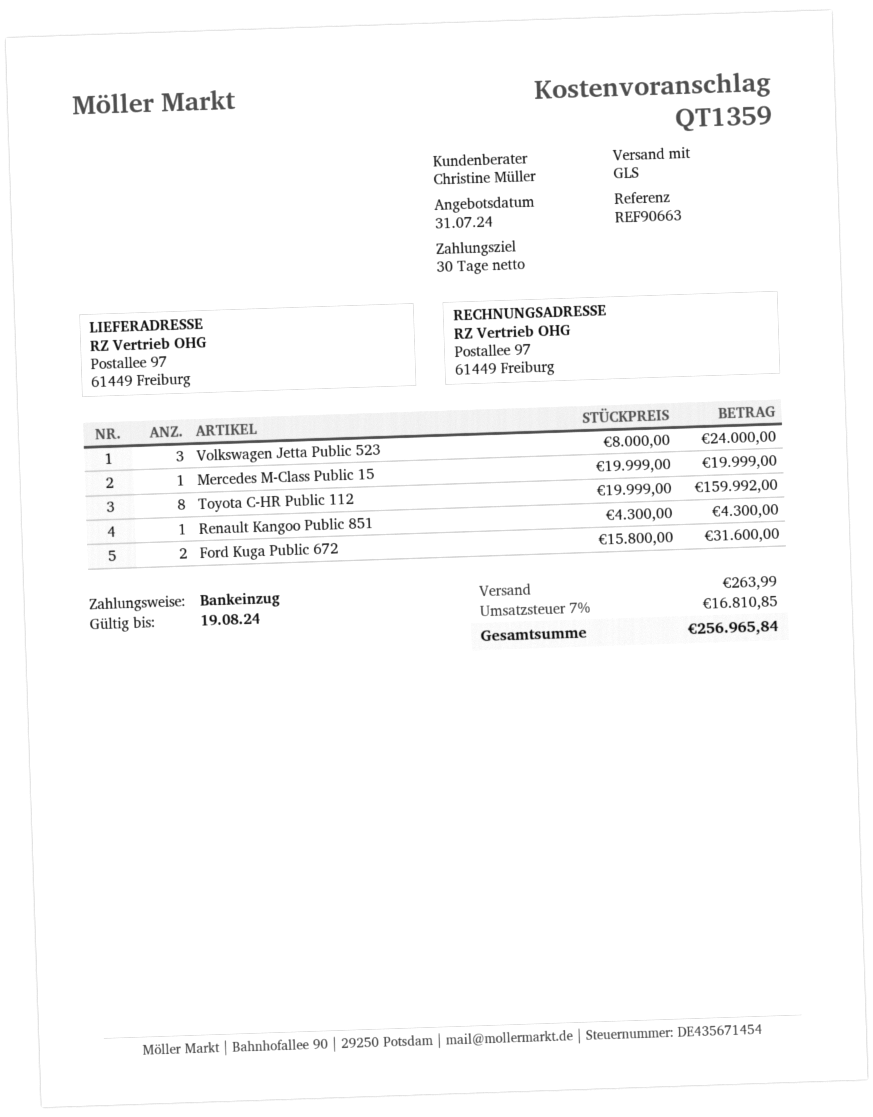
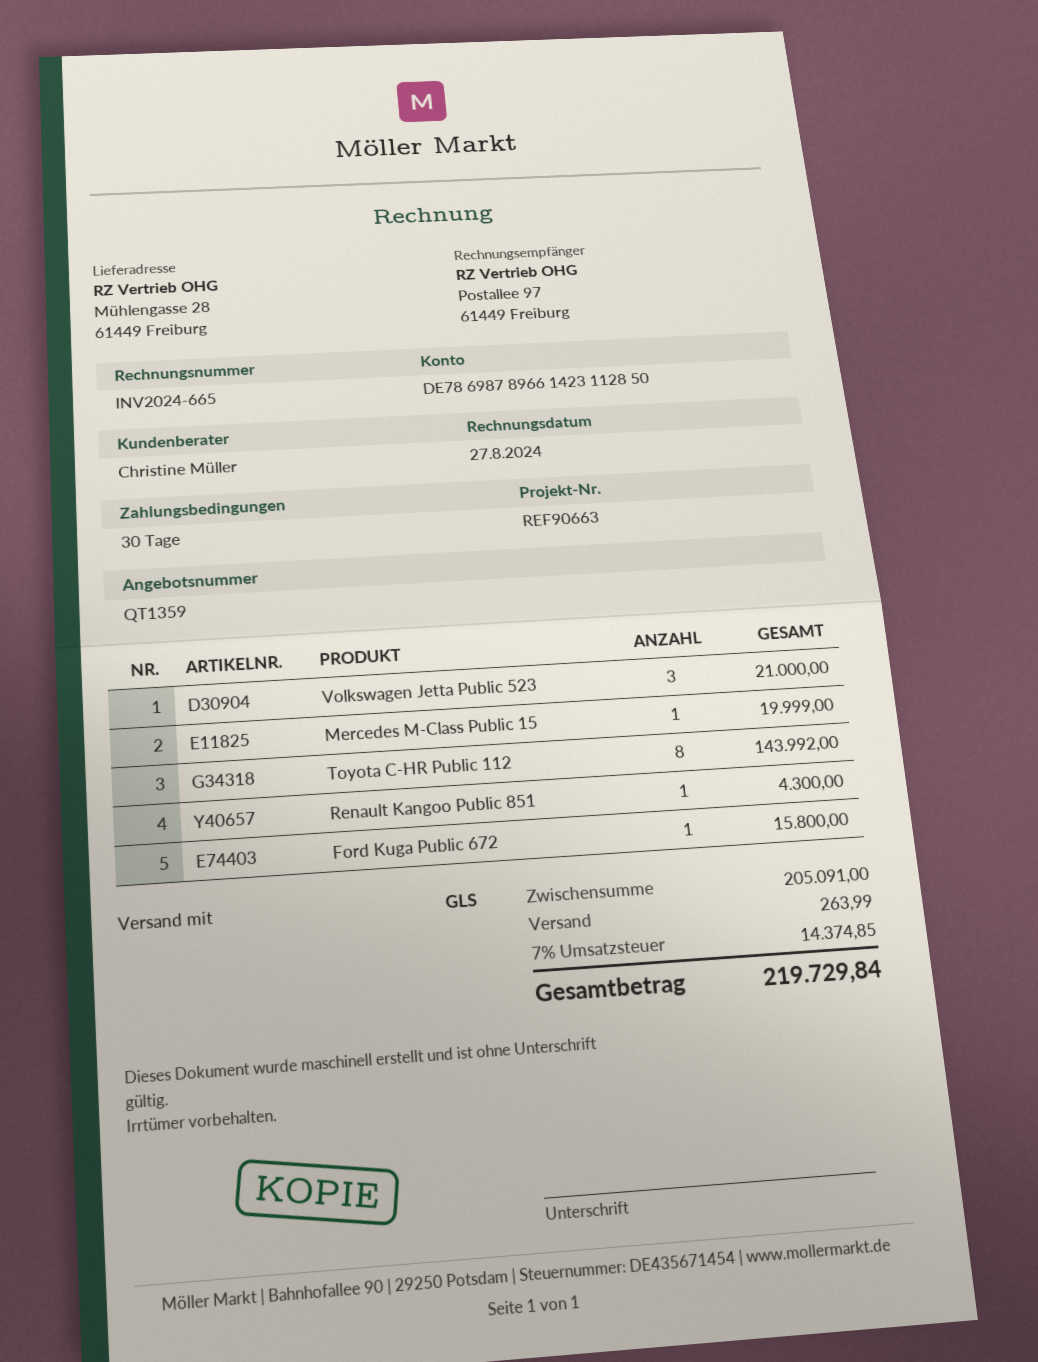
ship to: Postallee 97, 61449 Freiburg -> Mühlengasse 28, 61449 Freiburg
Volkswagen Jetta Public 523: 3 for 24000.00 -> 3 for 21000.00
Toyota C-HR Public 112: 8 for 159992.00 -> 8 for 143992.00
Ford Kuga Public 672: 2 for 31600.00 -> 1 for 15800.00
tax: 7% = 16810.85 -> 7% = 14374.85
total: 256965.84 -> 219729.84

